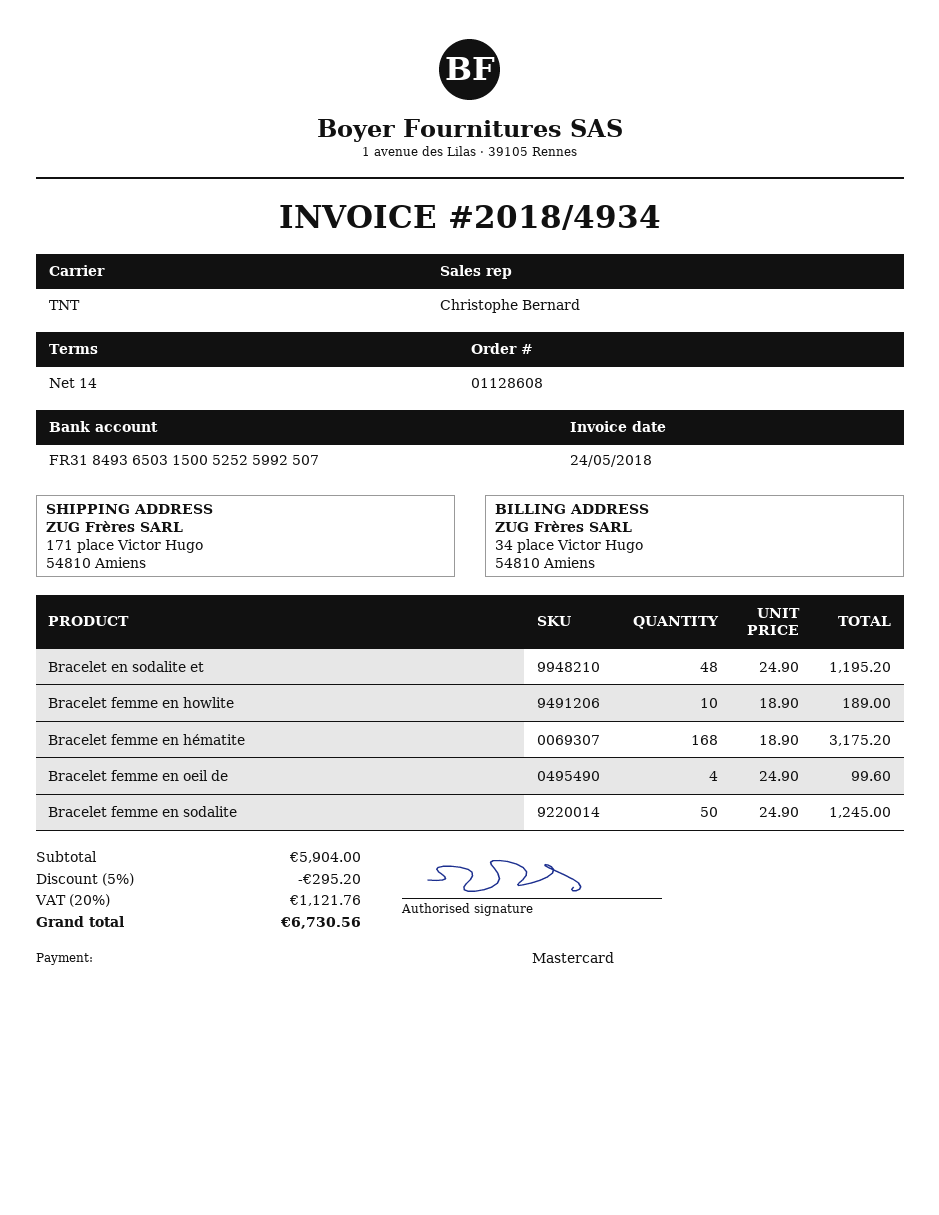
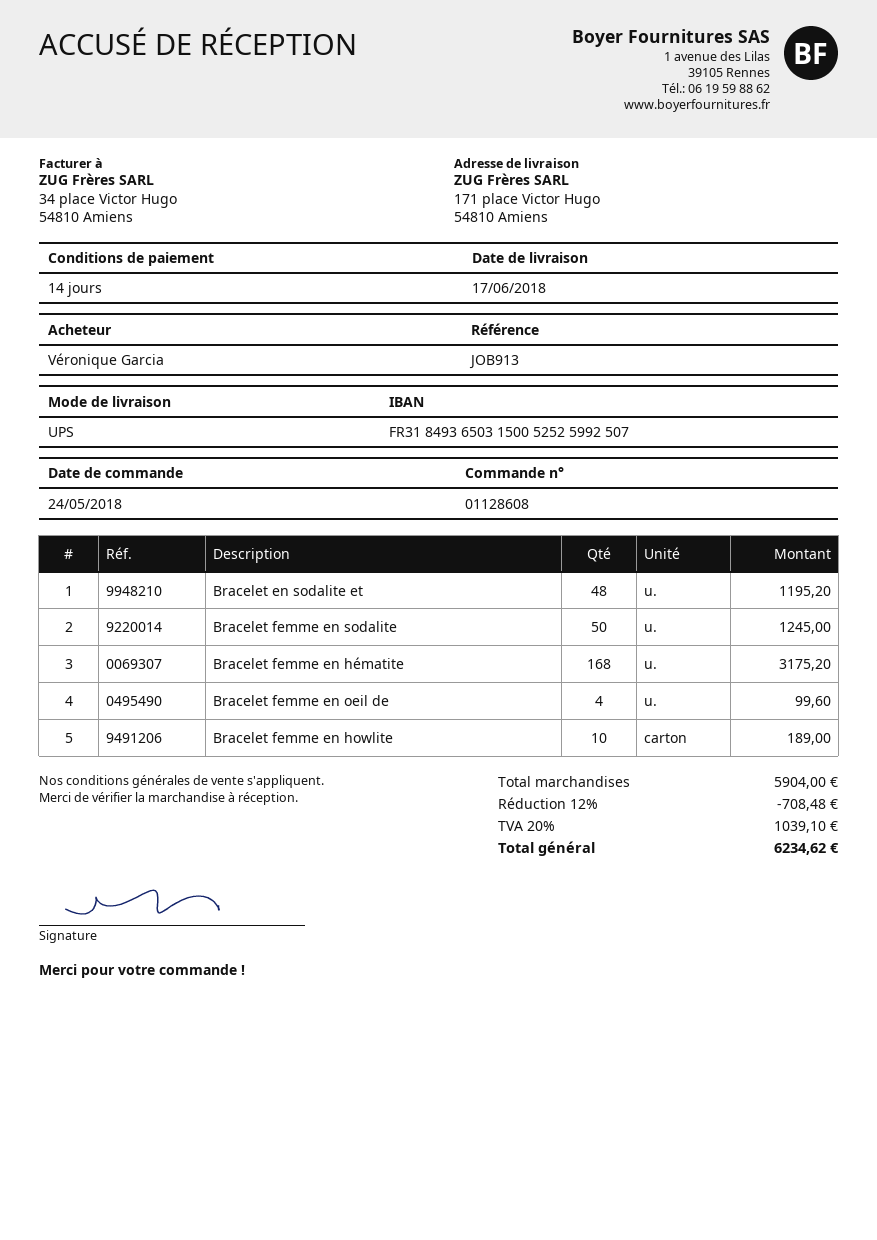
shipping method: TNT -> UPS
discount: 5% = 295.20 -> 12% = 708.48
tax: 20% = 1121.76 -> 20% = 1039.10
total: 6730.56 -> 6234.62

